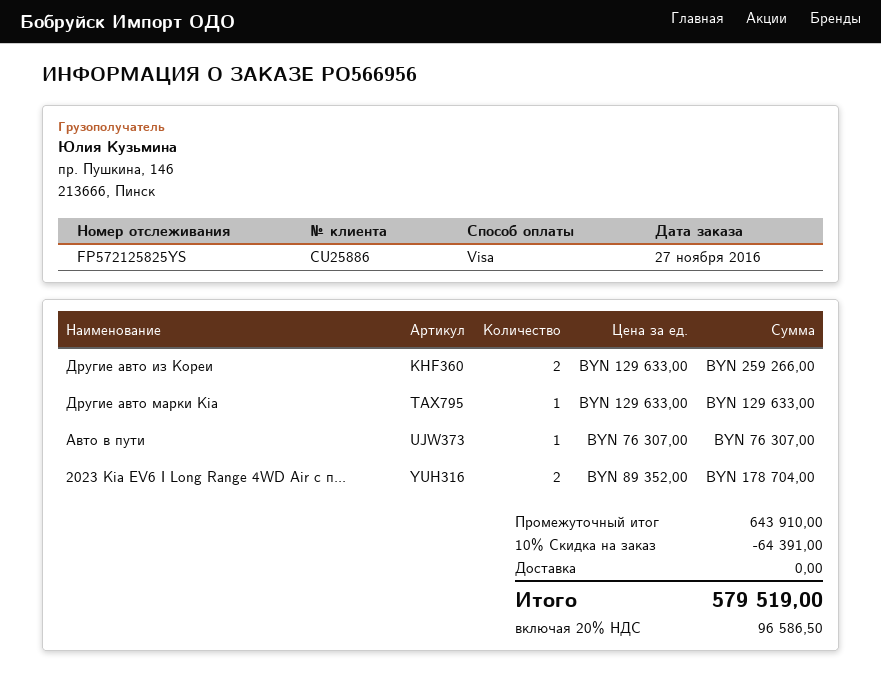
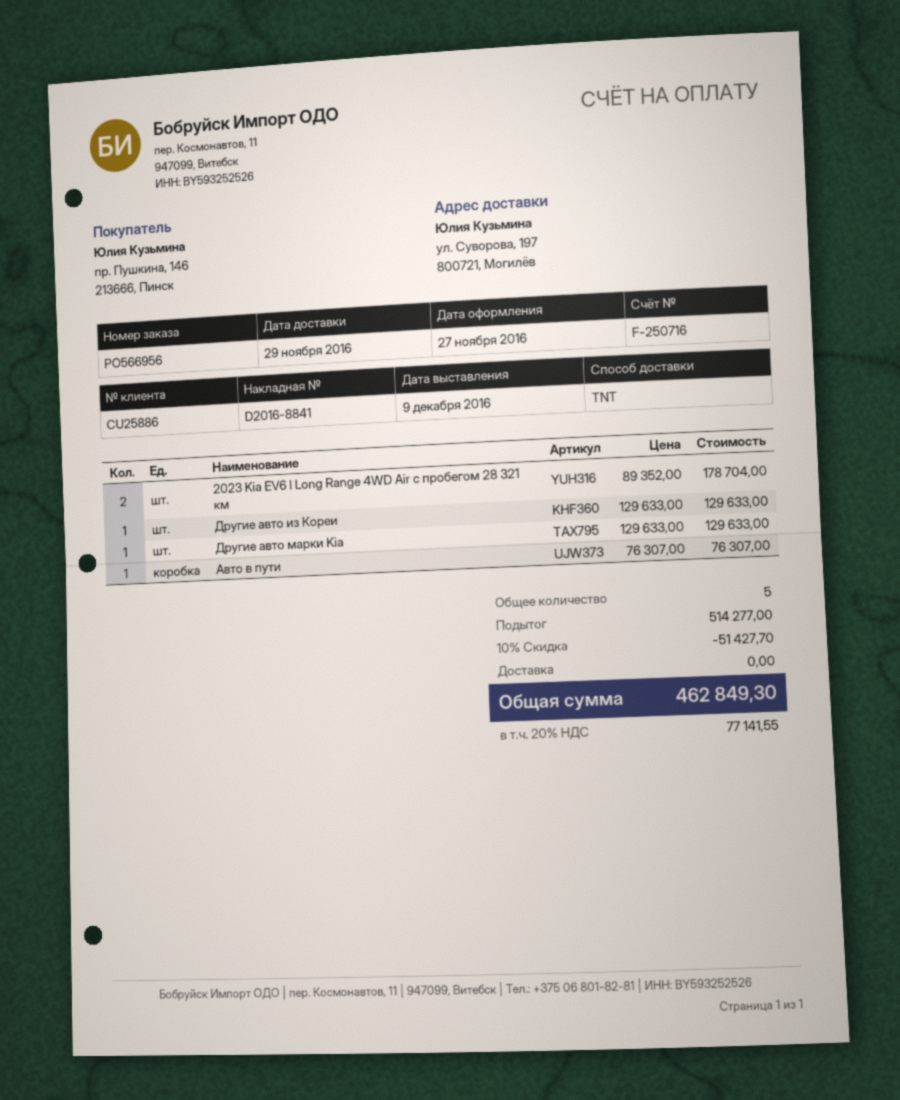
ship to: пр. Пушкина, 146, 213666, Пинск -> ул. Суворова, 197, 800721, Могилёв
Другие авто из Кореи: 2 x 129633.00 = 259266.00 -> 1 x 129633.00 = 129633.00
subtotal: 643910.00 -> 514277.00
discount: 10% = 64391.00 -> 10% = 51427.70
tax: 20% = 96586.50 -> 20% = 77141.55
total: 579519.00 -> 462849.30

